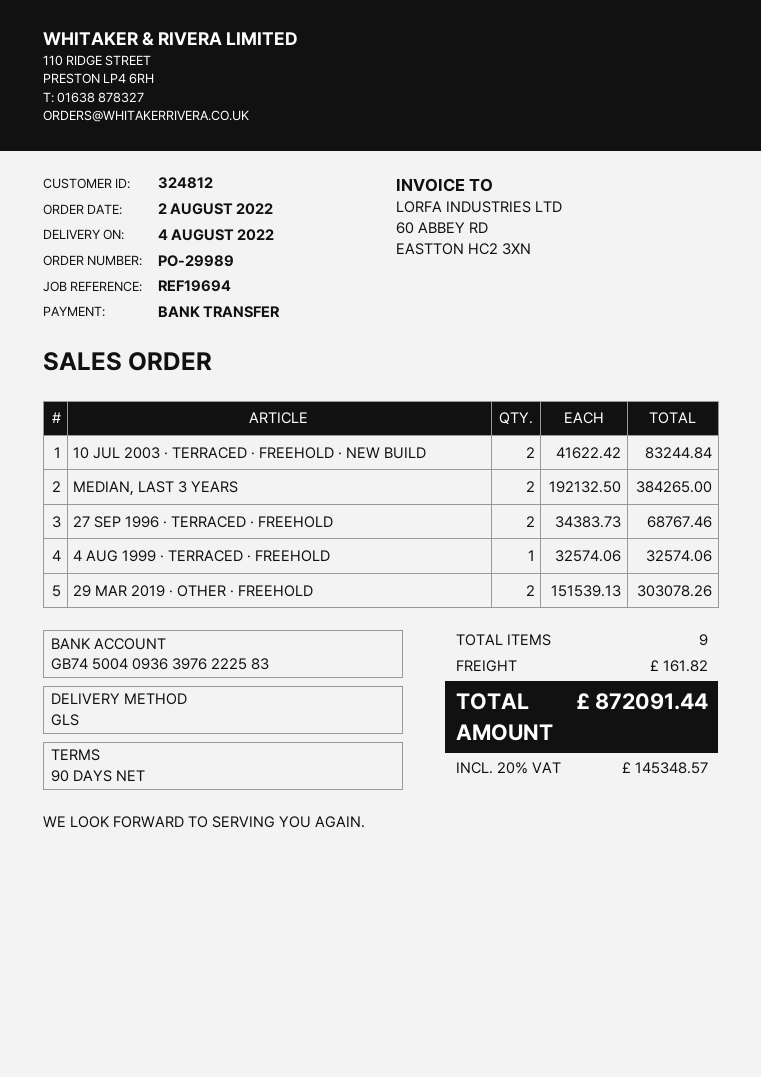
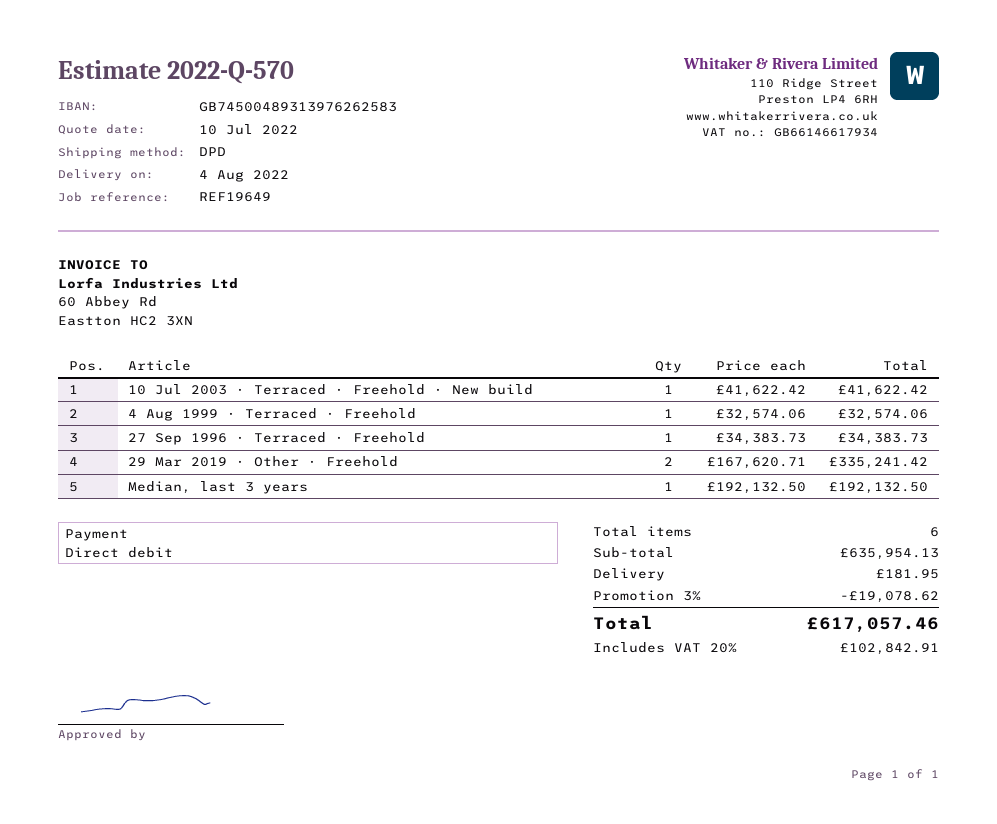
reference: REF19694 -> REF19649
payment method: bank transfer -> direct debit
bank account: GB74500409363976222583 -> GB74500489313976262583
shipping method: GLS -> DPD
10 JUL 2003 · TERRACED · FREEHOLD · NEW BUILD: 2 x 41622.42 = 83244.84 -> 1 x 41622.42 = 41622.42
MEDIAN, LAST 3 YEARS: 2 x 192132.50 = 384265.00 -> 1 x 192132.50 = 192132.50
27 SEP 1996 · TERRACED · FREEHOLD: 2 x 34383.73 = 68767.46 -> 1 x 34383.73 = 34383.73
29 MAR 2019 · OTHER · FREEHOLD: 2 x 151539.13 = 303078.26 -> 2 x 167620.71 = 335241.42
total quantity: 9 -> 6
discount: none -> 3% = 19078.62
shipping: 161.82 -> 181.95
tax: 20% = 145348.57 -> 20% = 102842.91
total: 872091.44 -> 617057.46

